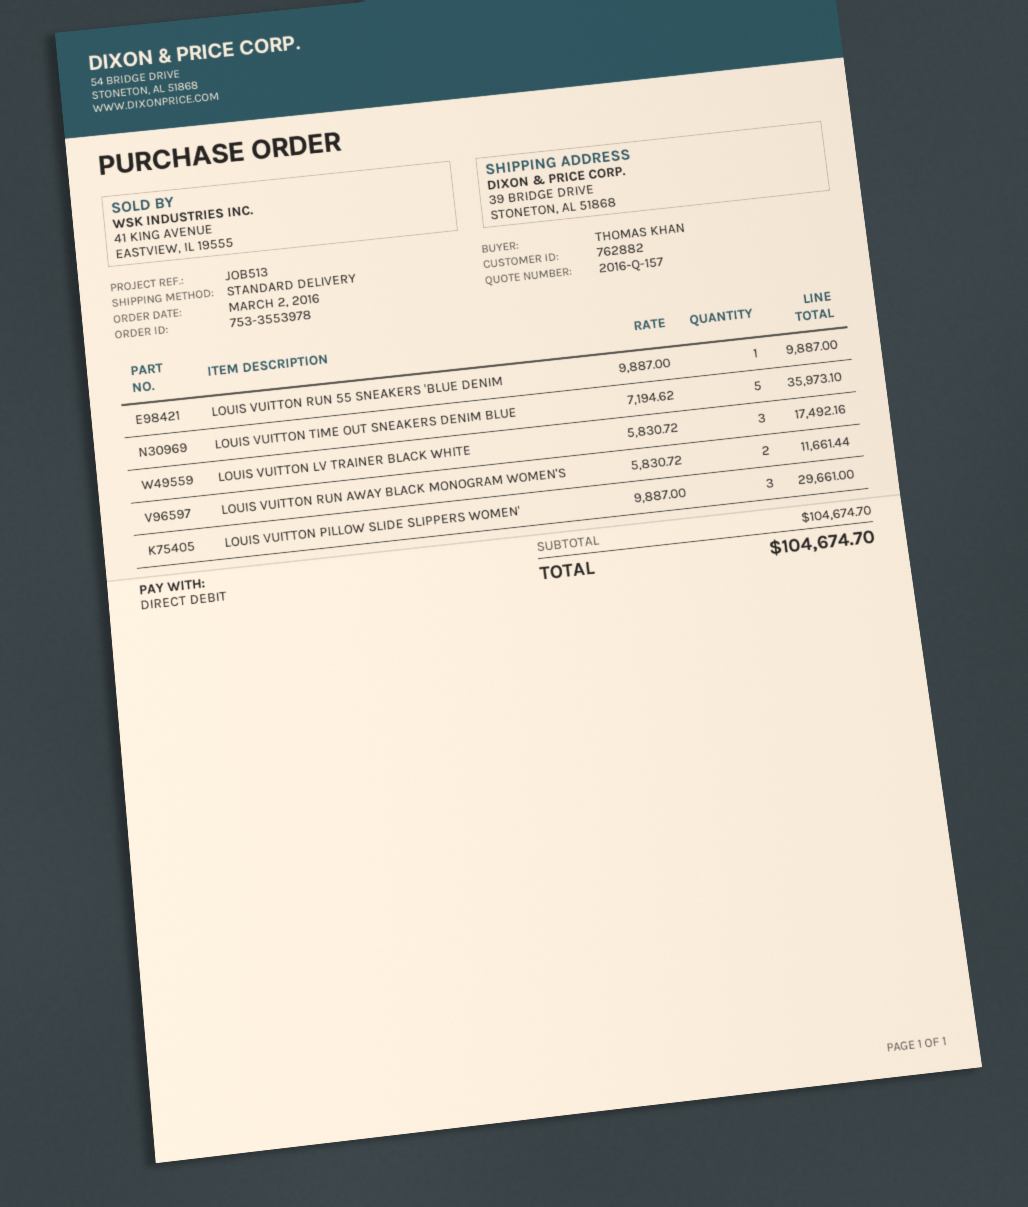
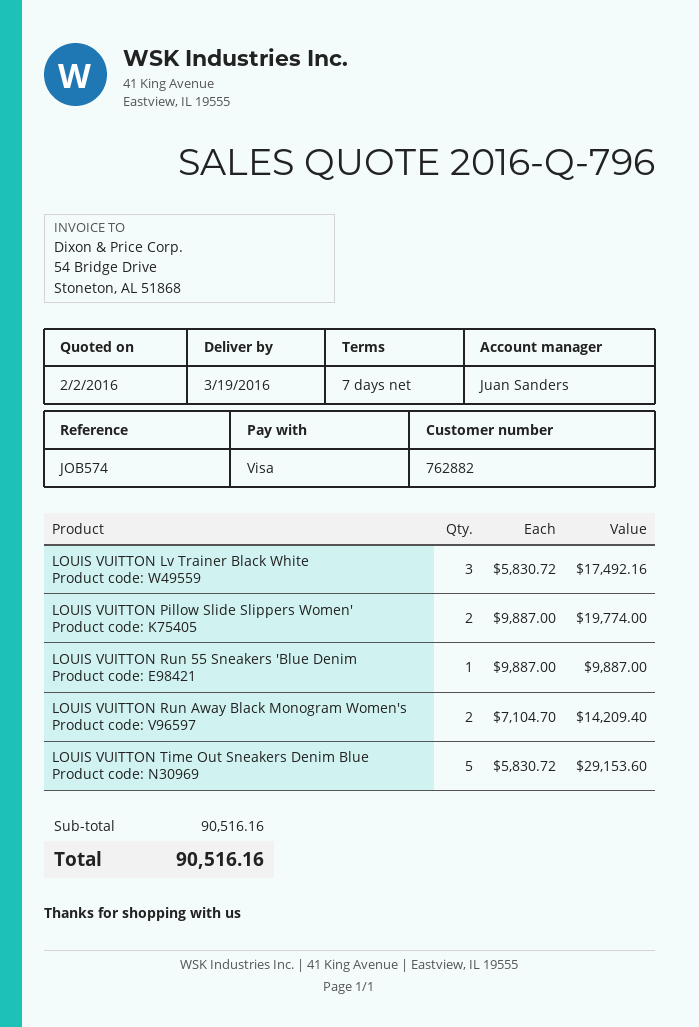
quote number: 2016-Q-157 -> 2016-Q-796
reference: JOB513 -> JOB574
payment method: direct debit -> Visa
LOUIS VUITTON TIME OUT SNEAKERS DENIM BLUE: 5 x 7194.62 = 35973.10 -> 5 x 5830.72 = 29153.60
LOUIS VUITTON RUN AWAY BLACK MONOGRAM WOMEN'S: 2 x 5830.72 = 11661.44 -> 2 x 7104.70 = 14209.40
LOUIS VUITTON PILLOW SLIDE SLIPPERS WOMEN': 3 x 9887.00 = 29661.00 -> 2 x 9887.00 = 19774.00
subtotal: 104674.70 -> 90516.16
total: 104674.70 -> 90516.16

